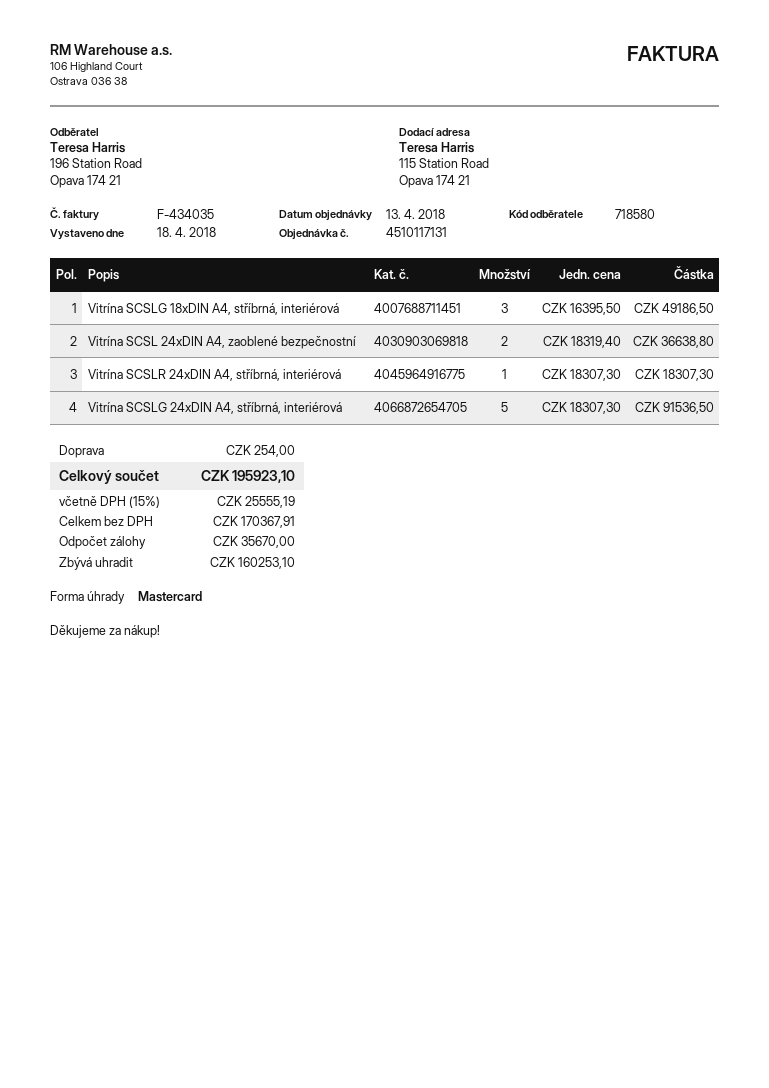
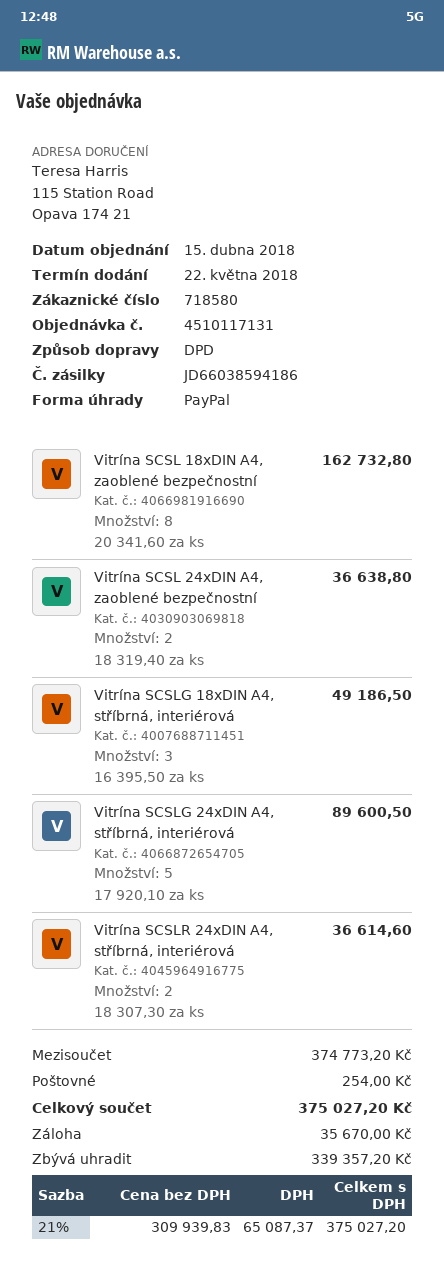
order date: 2018-04-13 -> 2018-04-15
payment method: Mastercard -> PayPal
Vitrína SCSLR 24xDIN A4, stříbrná, interiérová: 1 x 18307.30 = 18307.30 -> 2 x 18307.30 = 36614.60
Vitrína SCSLG 24xDIN A4, stříbrná, interiérová: 5 x 18307.30 = 91536.50 -> 5 x 17920.10 = 89600.50
Vitrína SCSL 18xDIN A4, zaoblené bezpečnostní: none -> 8 x 20341.60 = 162732.80
net: 170367.91 -> 309939.83
tax: 15% = 25555.19 -> 21% = 65087.37
total: 195923.10 -> 375027.20
balance: 160253.10 -> 339357.20

